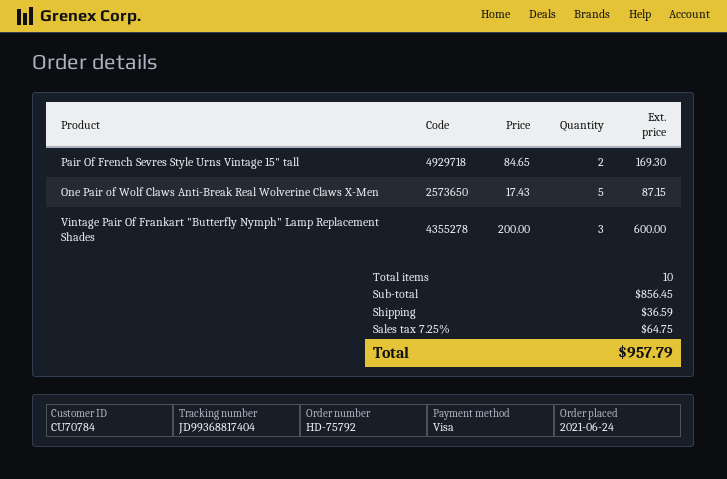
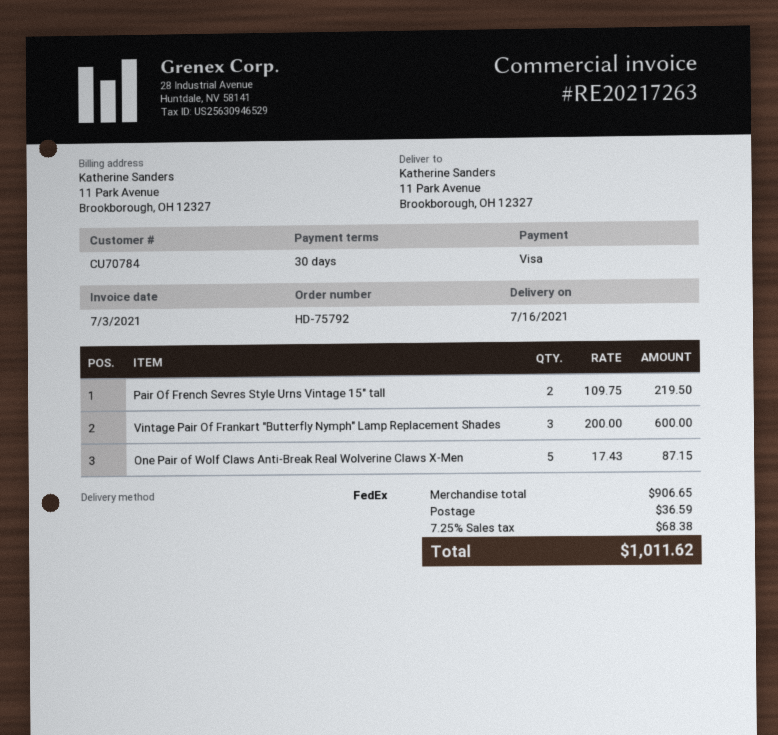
Pair Of French Sevres Style Urns Vintage 15" tall: 2 x 84.65 = 169.30 -> 2 x 109.75 = 219.50
subtotal: 856.45 -> 906.65
tax: 7.25% = 64.75 -> 7.25% = 68.38
total: 957.79 -> 1011.62

